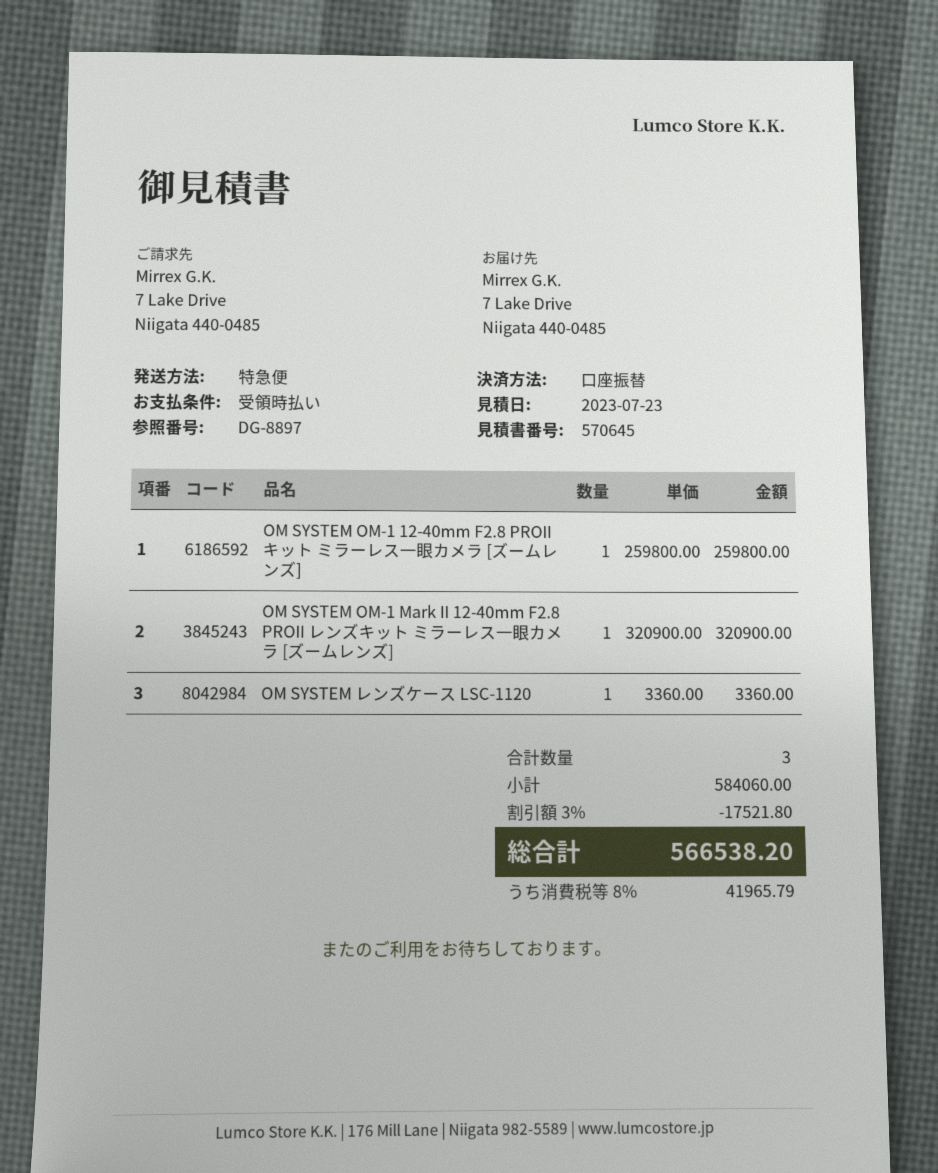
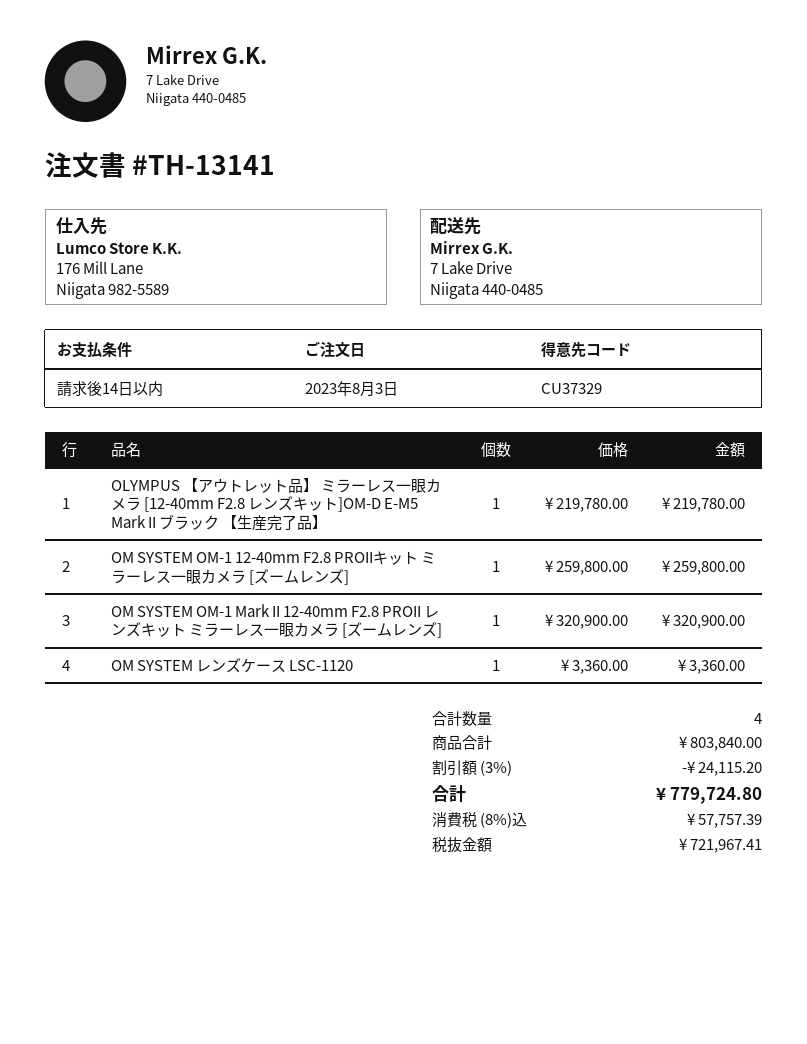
payment terms: on receipt -> 14 days
OLYMPUS 【アウトレット品】 ミラーレス一眼カメラ [12-40mm F2.8 レンズキット]OM-D E-M5 Mark II ブラック 【生産完了品】: none -> 1 x 219780.00 = 219780.00
total quantity: 3 -> 4
subtotal: 584060.00 -> 803840.00
discount: 3% = 17521.80 -> 3% = 24115.20
tax: 8% = 41965.79 -> 8% = 57757.39
total: 566538.20 -> 779724.80

